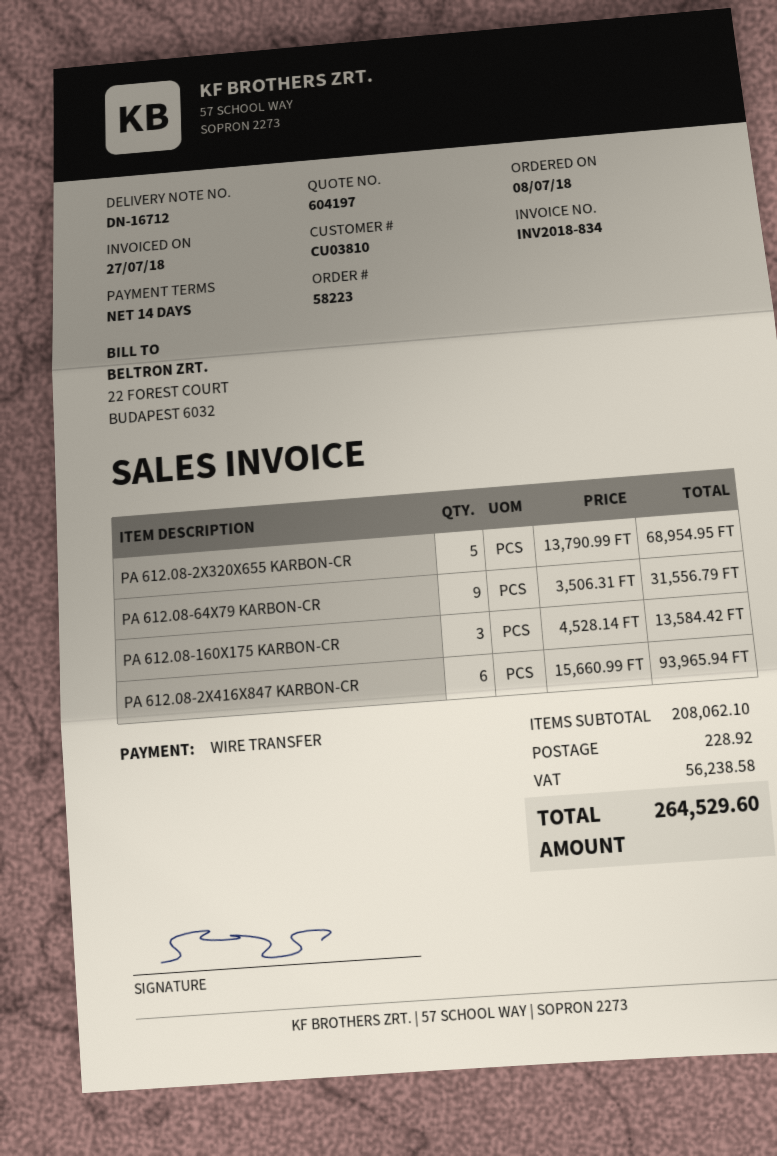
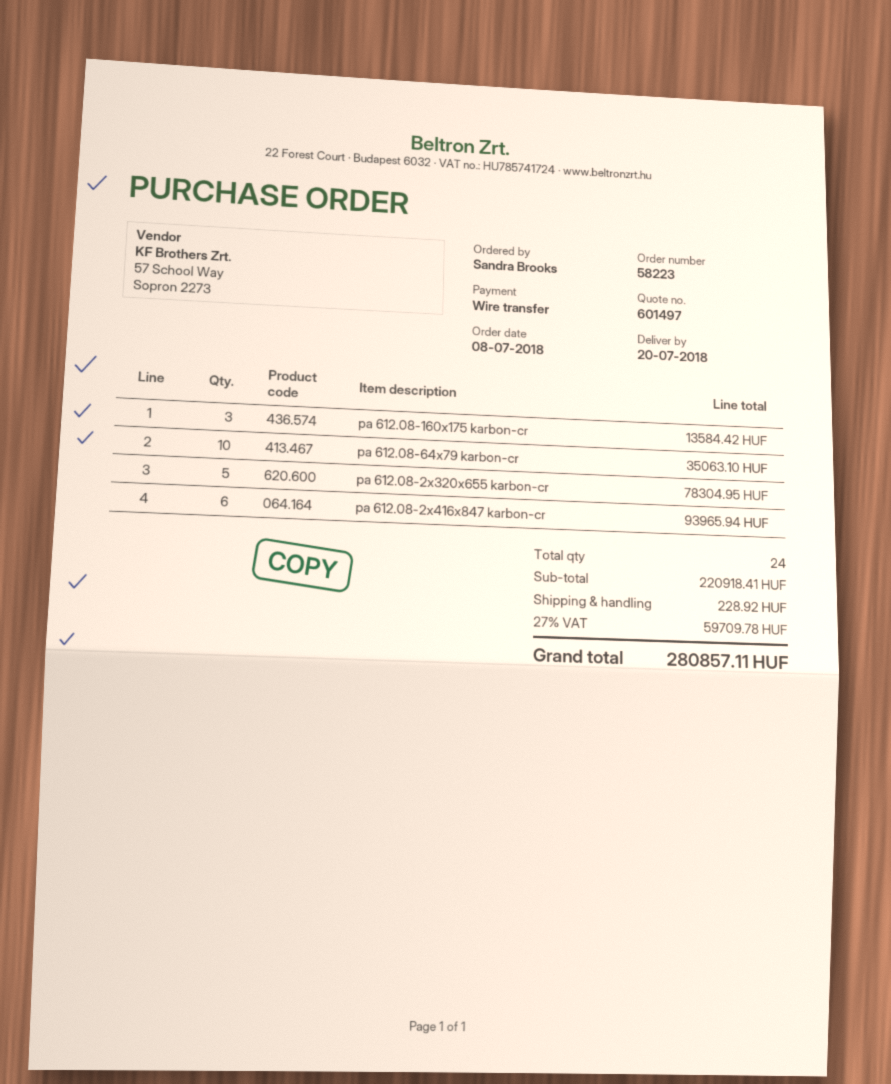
quote number: 604197 -> 601497
PA 612.08-2X320X655 KARBON-CR: 5 for 68954.95 -> 5 for 78304.95
PA 612.08-64X79 KARBON-CR: 9 for 31556.79 -> 10 for 35063.10
subtotal: 208062.10 -> 220918.41
tax: 56238.58 -> 59709.78
total: 264529.60 -> 280857.11

